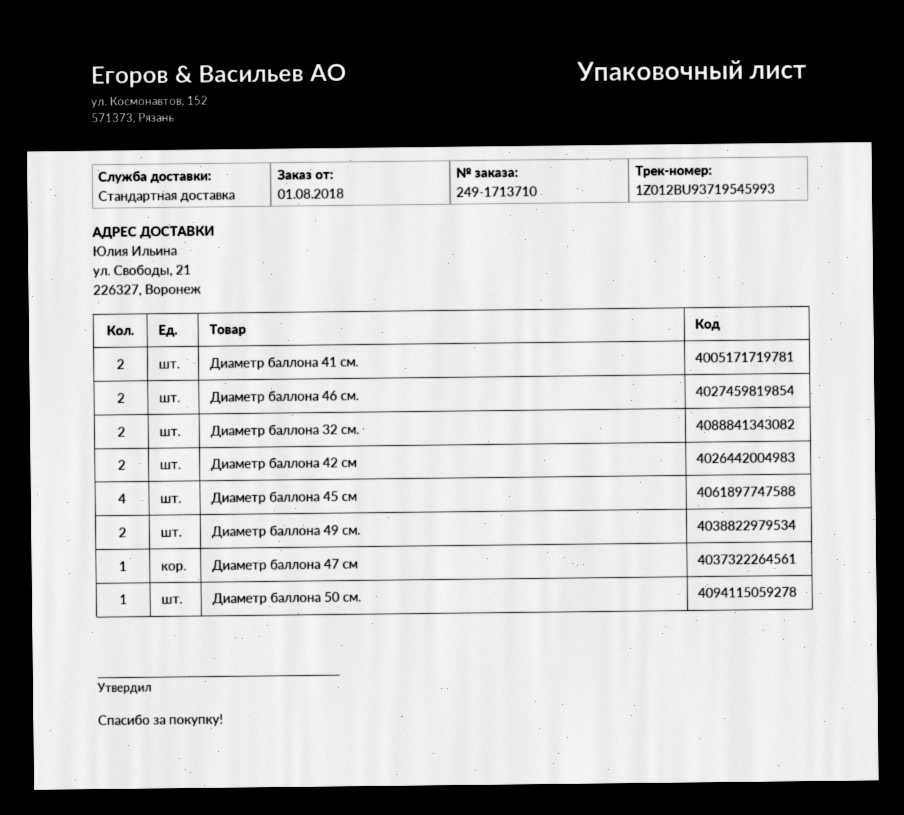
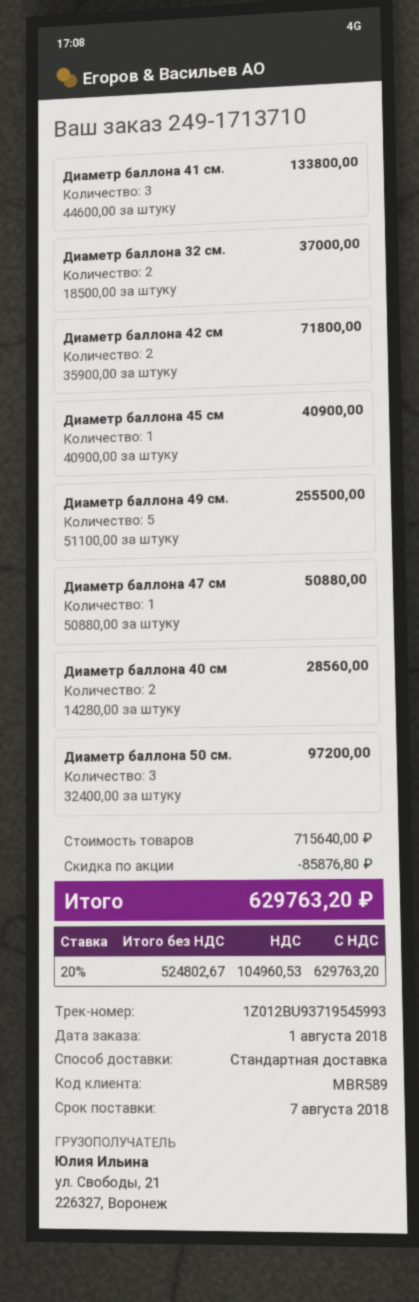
Диаметр баллона 41 см.: 2 -> 3
Диаметр баллона 46 см.: 2 -> none
Диаметр баллона 45 см: 4 -> 1
Диаметр баллона 49 см.: 2 -> 5
Диаметр баллона 50 см.: 1 -> 3
Диаметр баллона 40 см: none -> 2

